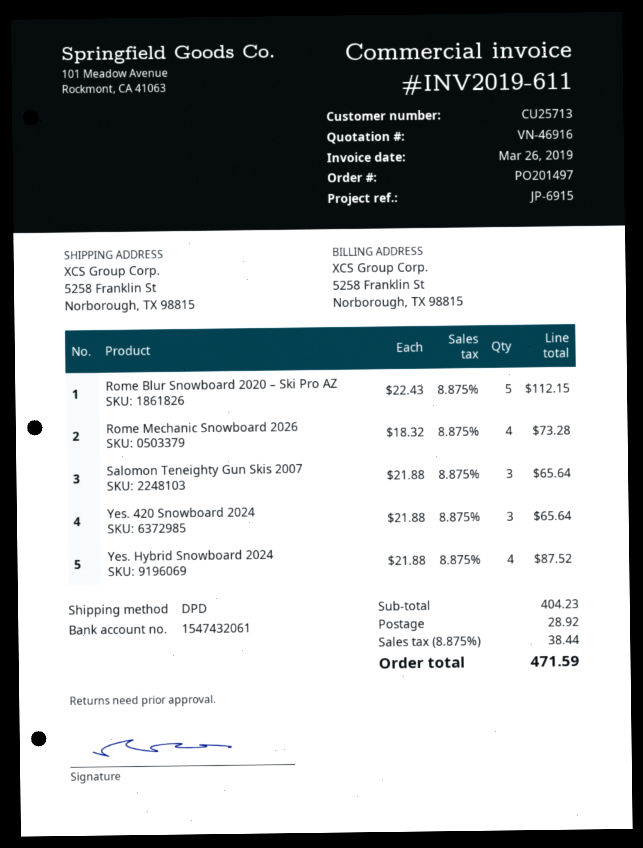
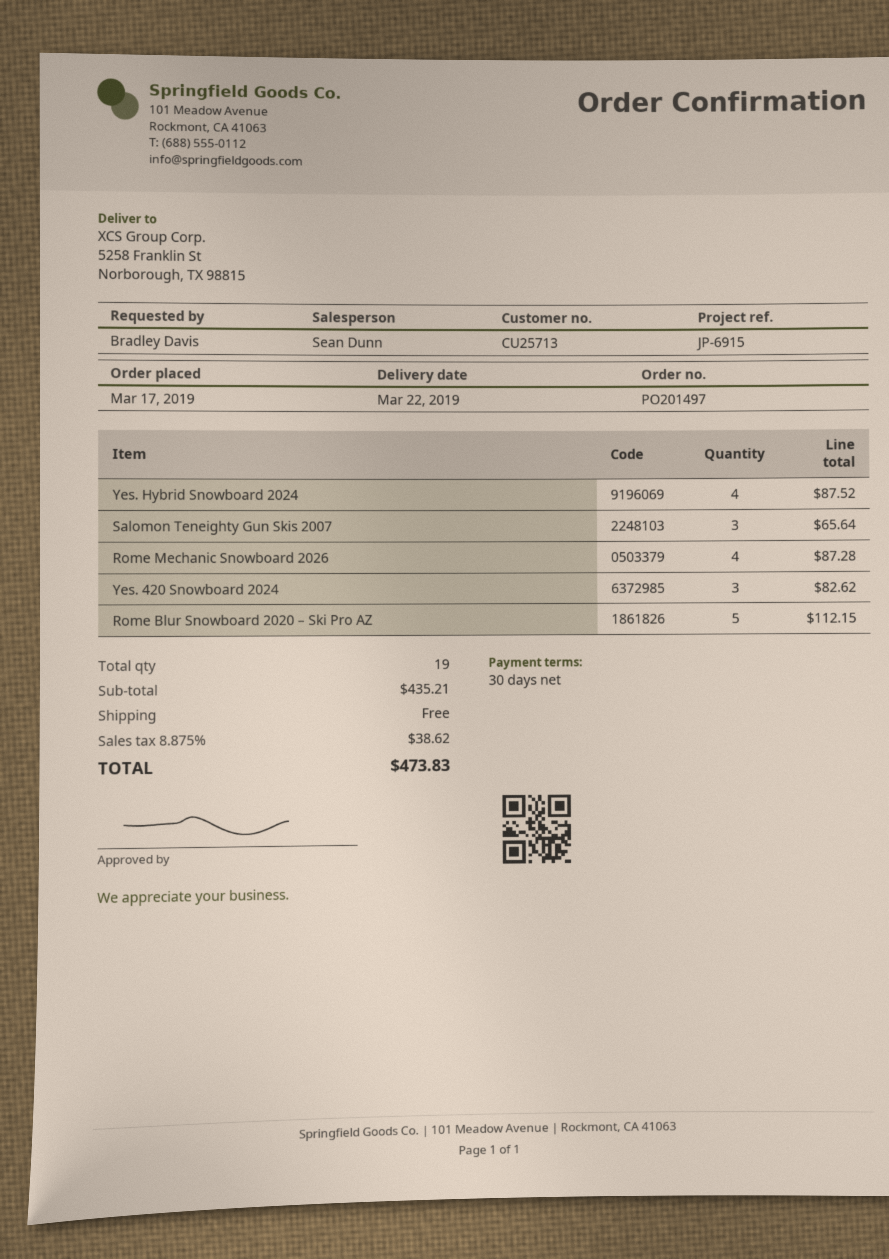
Rome Mechanic Snowboard 2026: 4 for 73.28 -> 4 for 87.28
Yes. 420 Snowboard 2024: 3 for 65.64 -> 3 for 82.62
subtotal: 404.23 -> 435.21
shipping: 28.92 -> 0.00
tax: 8.875% = 38.44 -> 8.875% = 38.62
total: 471.59 -> 473.83

